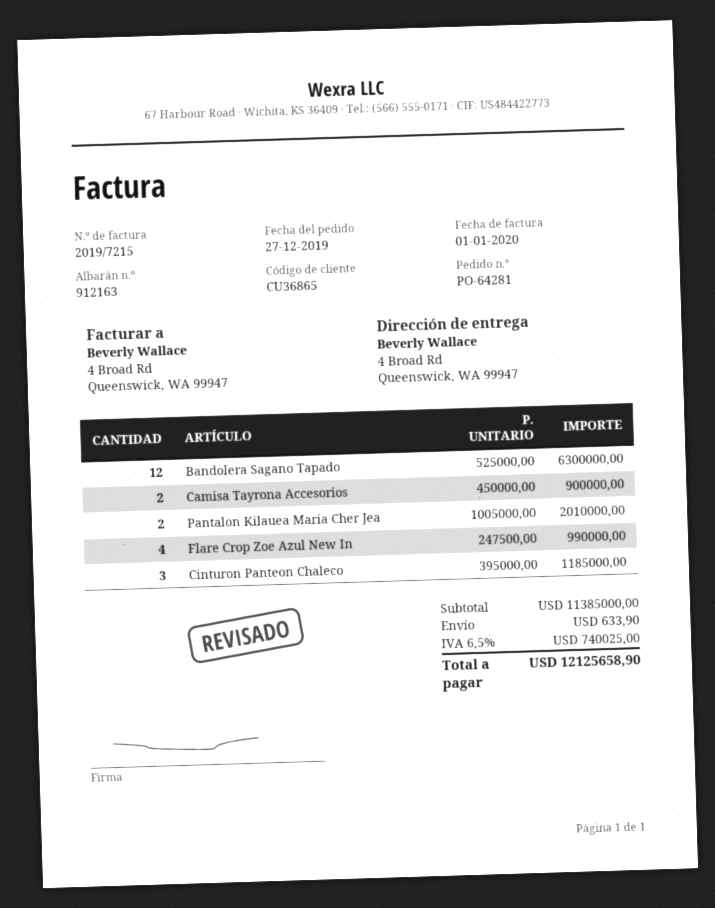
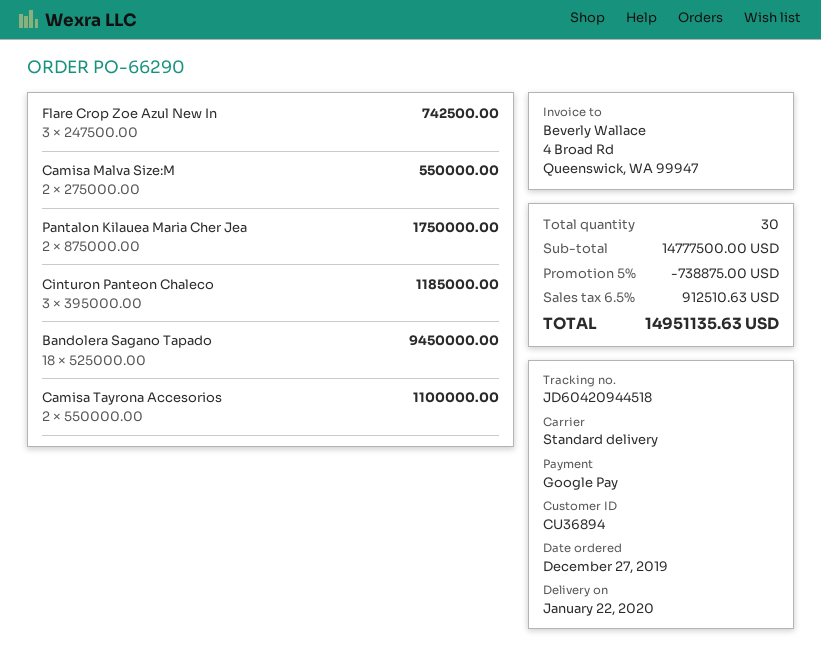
order number: PO-64281 -> PO-66290
customer number: CU36865 -> CU36894
Bandolera Sagano Tapado: 12 x 525000.00 = 6300000.00 -> 18 x 525000.00 = 9450000.00
Camisa Tayrona Accesorios: 2 x 450000.00 = 900000.00 -> 2 x 550000.00 = 1100000.00
Pantalon Kilauea Maria Cher Jea: 2 x 1005000.00 = 2010000.00 -> 2 x 875000.00 = 1750000.00
Flare Crop Zoe Azul New In: 4 x 247500.00 = 990000.00 -> 3 x 247500.00 = 742500.00
Camisa Malva Size:M: none -> 2 x 275000.00 = 550000.00
subtotal: 11385000.00 -> 14777500.00
discount: none -> 5% = 738875.00
shipping: 633.90 -> none
tax: 6.5% = 740025.00 -> 6.5% = 912510.63
total: 12125658.90 -> 14951135.63

